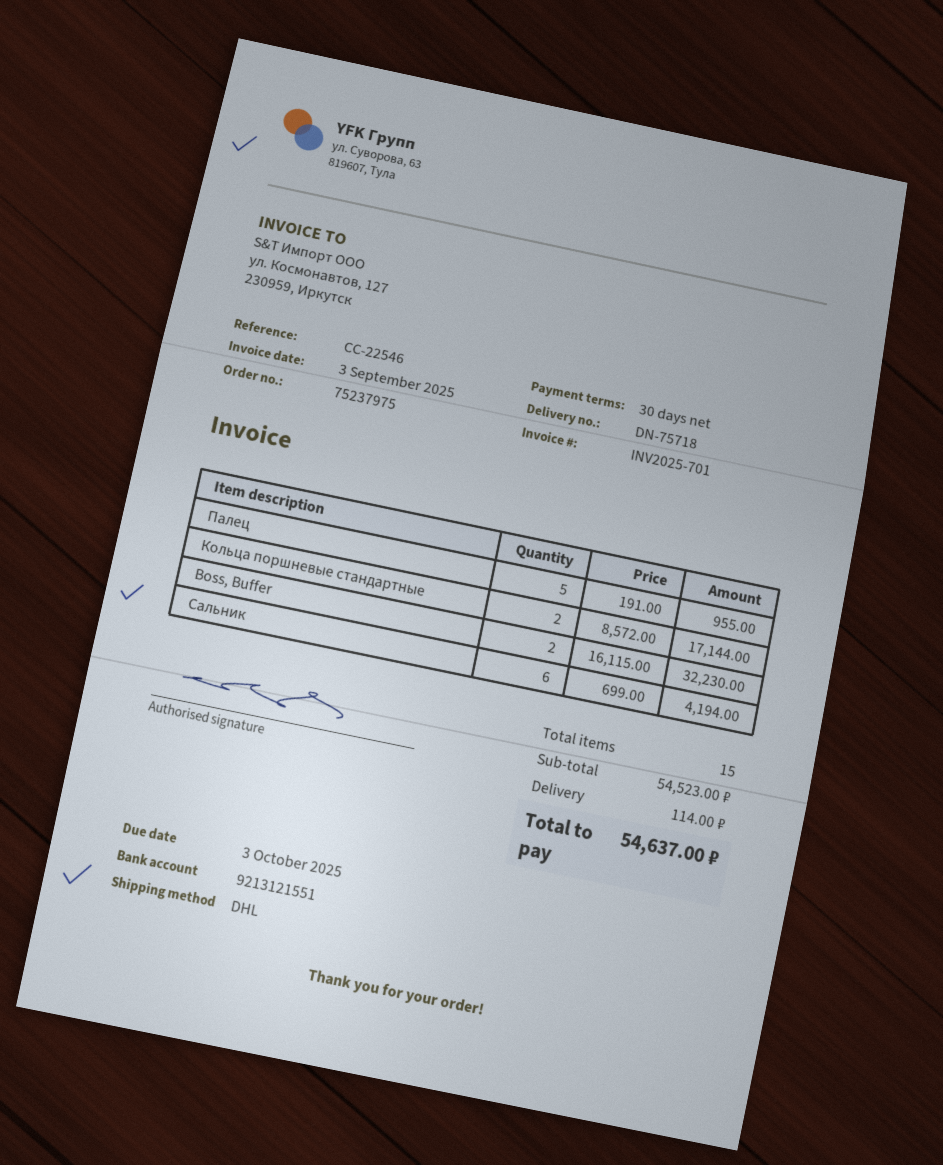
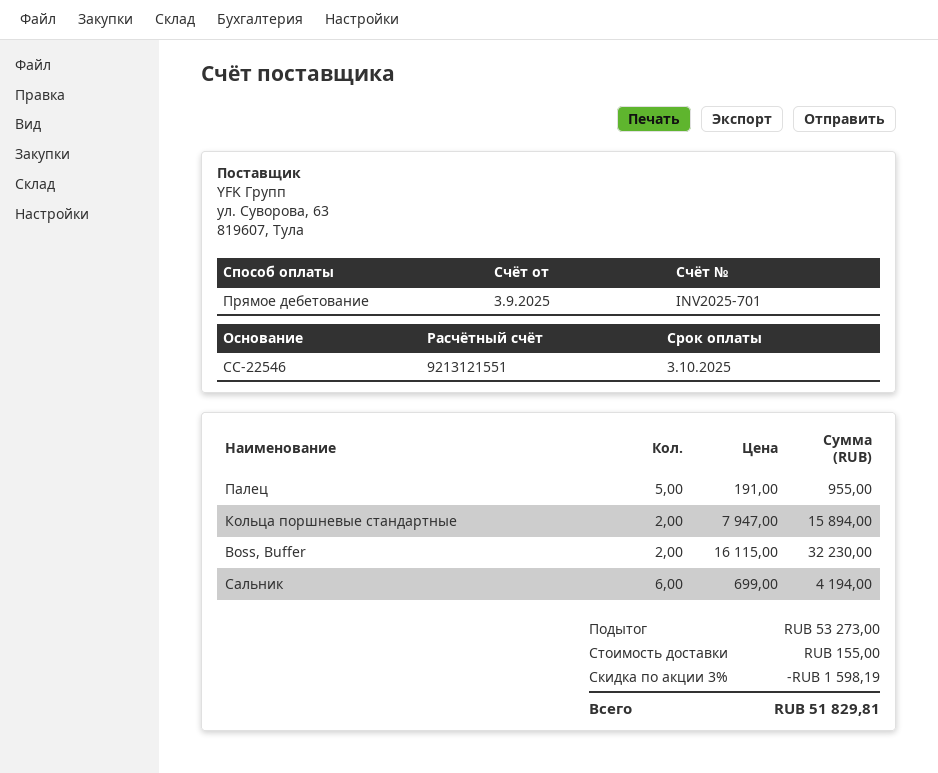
Кольца поршневые стандартные: 2 x 8572.00 = 17144.00 -> 2 x 7947.00 = 15894.00
subtotal: 54523.00 -> 53273.00
discount: none -> 3% = 1598.19
shipping: 114.00 -> 155.00
total: 54637.00 -> 51829.81

